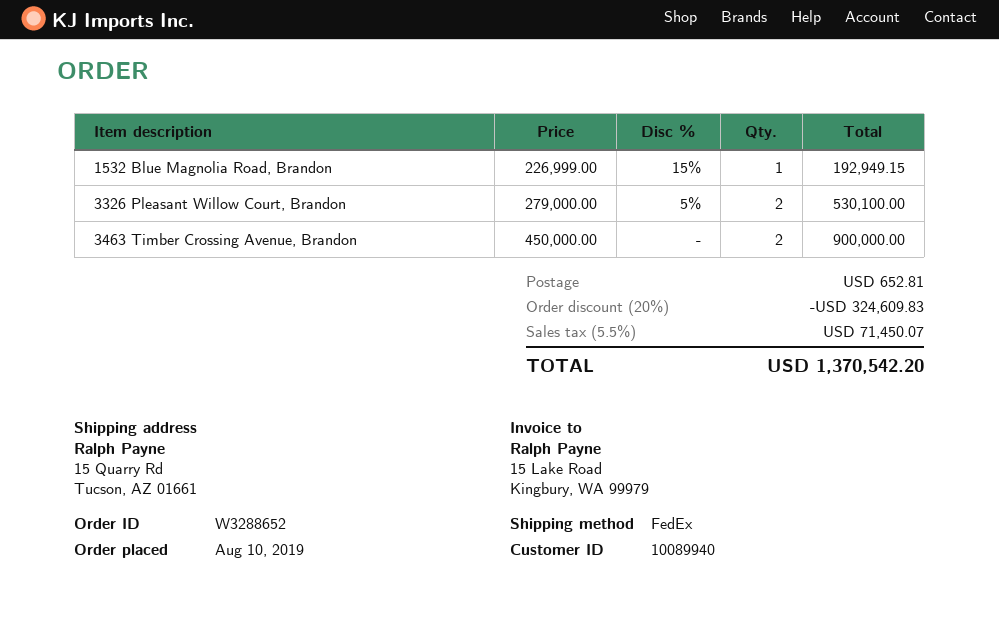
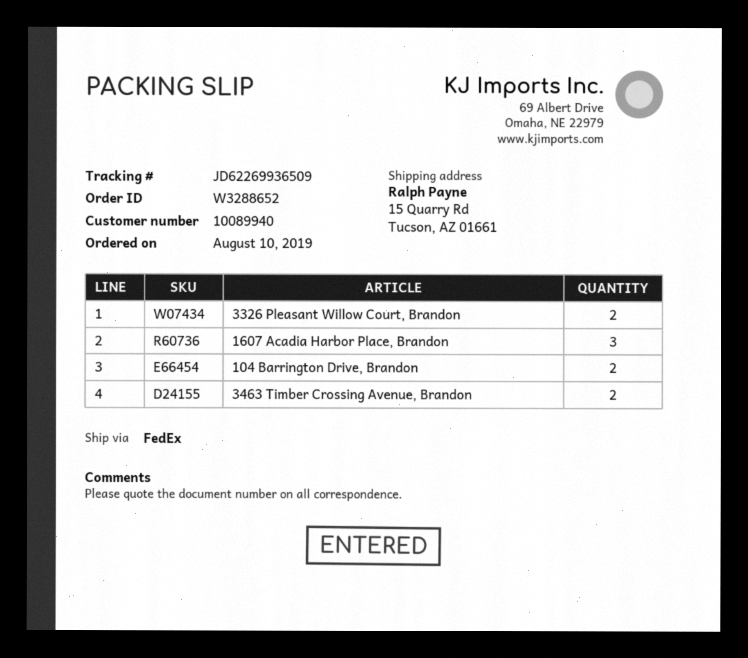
1532 Blue Magnolia Road, Brandon: 1 -> none
1607 Acadia Harbor Place, Brandon: none -> 3
104 Barrington Drive, Brandon: none -> 2

